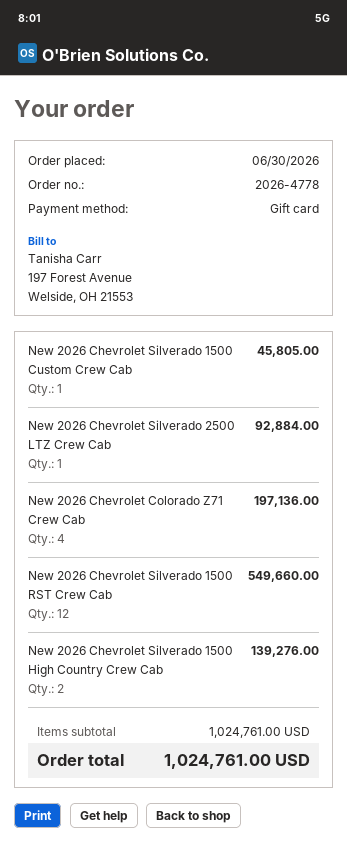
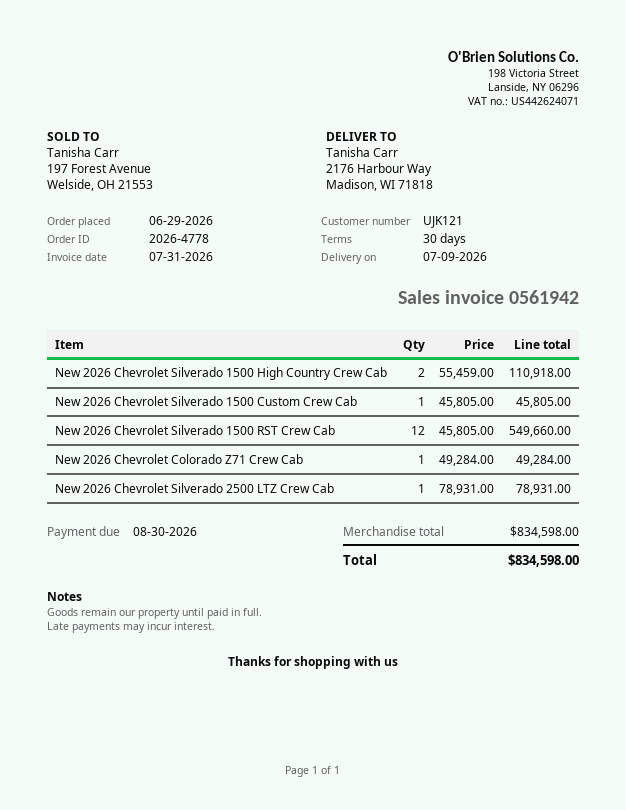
order date: 2026-06-30 -> 2026-06-29
New 2026 Chevrolet Silverado 2500 LTZ Crew Cab: 1 for 92884.00 -> 1 for 78931.00
New 2026 Chevrolet Colorado Z71 Crew Cab: 4 for 197136.00 -> 1 for 49284.00
New 2026 Chevrolet Silverado 1500 High Country Crew Cab: 2 for 139276.00 -> 2 for 110918.00
subtotal: 1024761.00 -> 834598.00
total: 1024761.00 -> 834598.00

